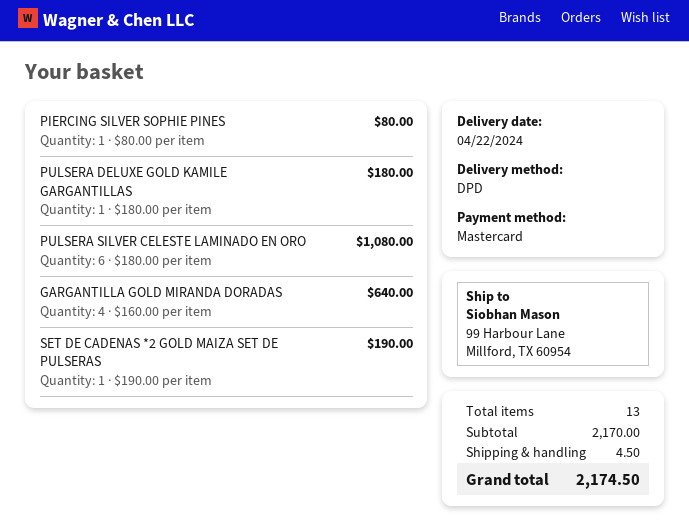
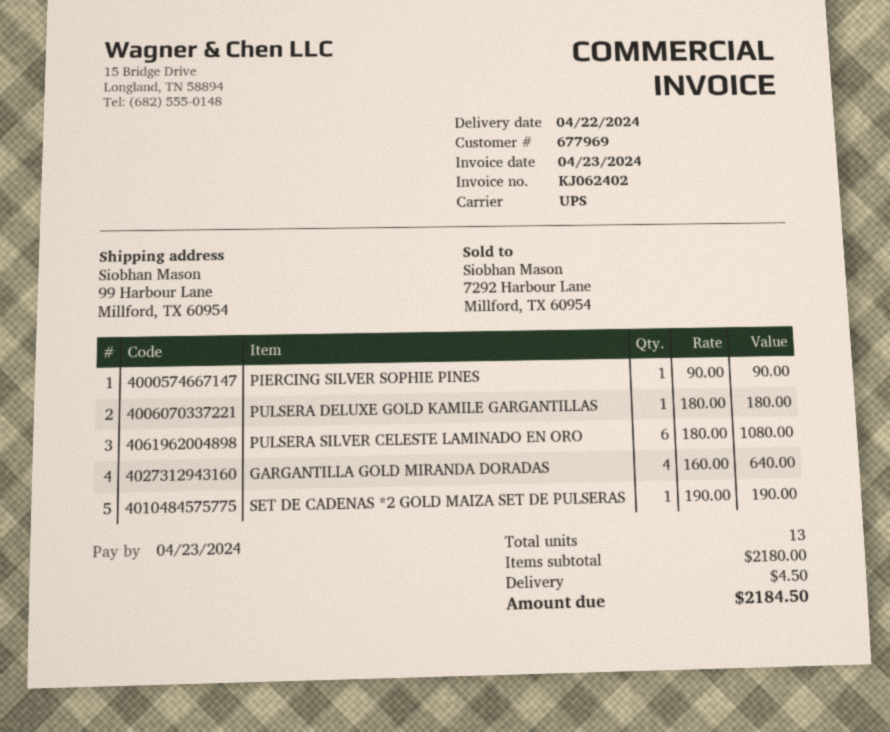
shipping method: DPD -> UPS
PIERCING SILVER SOPHIE PINES: 1 x 80.00 = 80.00 -> 1 x 90.00 = 90.00
subtotal: 2170.00 -> 2180.00
total: 2174.50 -> 2184.50

